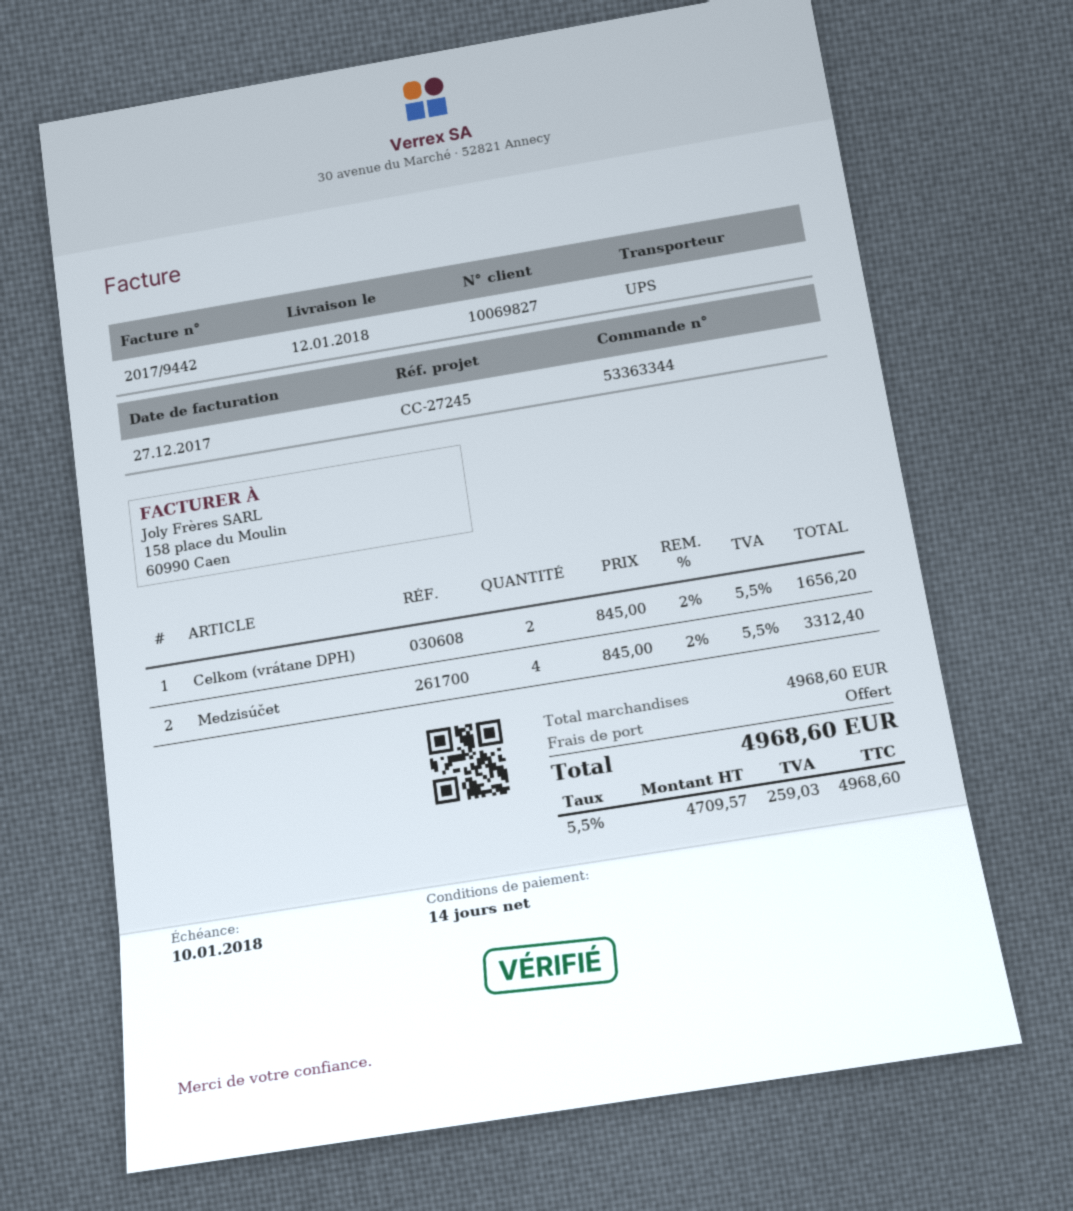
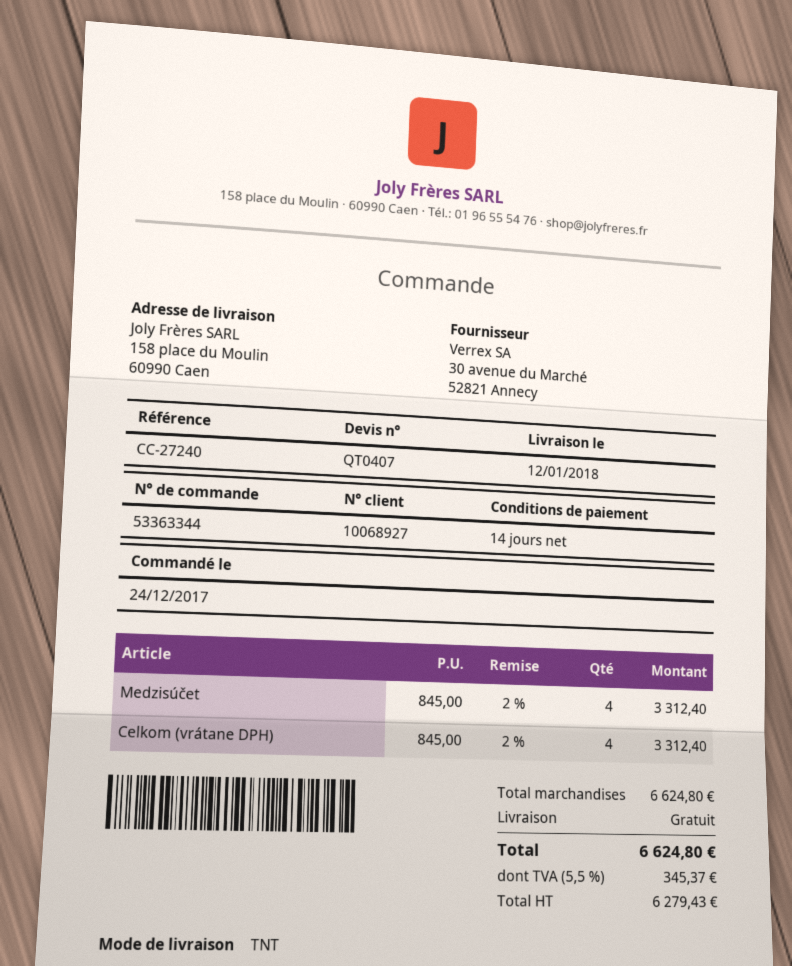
customer number: 10069827 -> 10068927
reference: CC-27245 -> CC-27240
shipping method: UPS -> TNT
Celkom (vrátane DPH): 2 x 845.00 - 2% = 1656.20 -> 4 x 845.00 - 2% = 3312.40
subtotal: 4968.60 -> 6624.80
net: 4709.57 -> 6279.43
tax: 5.5% = 259.03 -> 5.5% = 345.37
total: 4968.60 -> 6624.80

